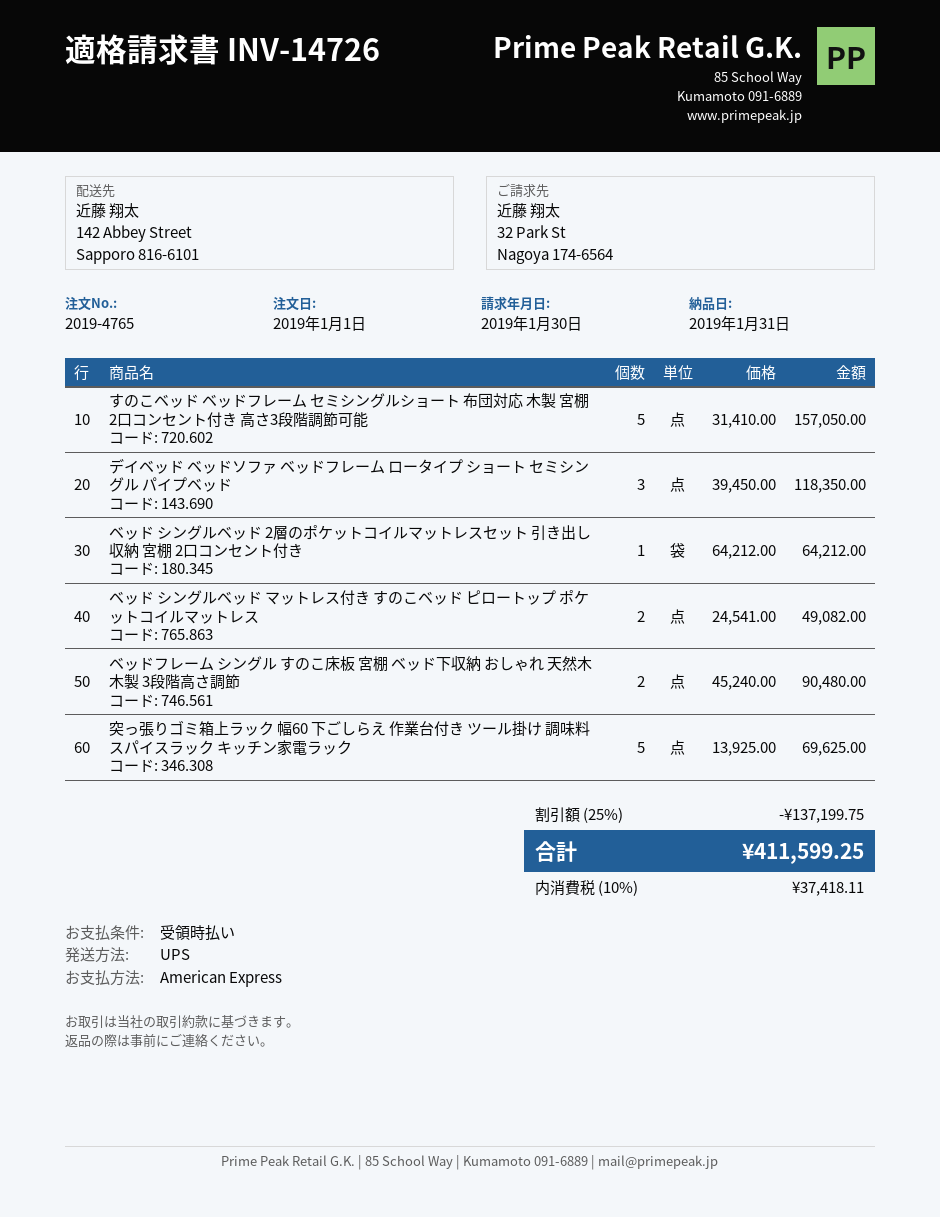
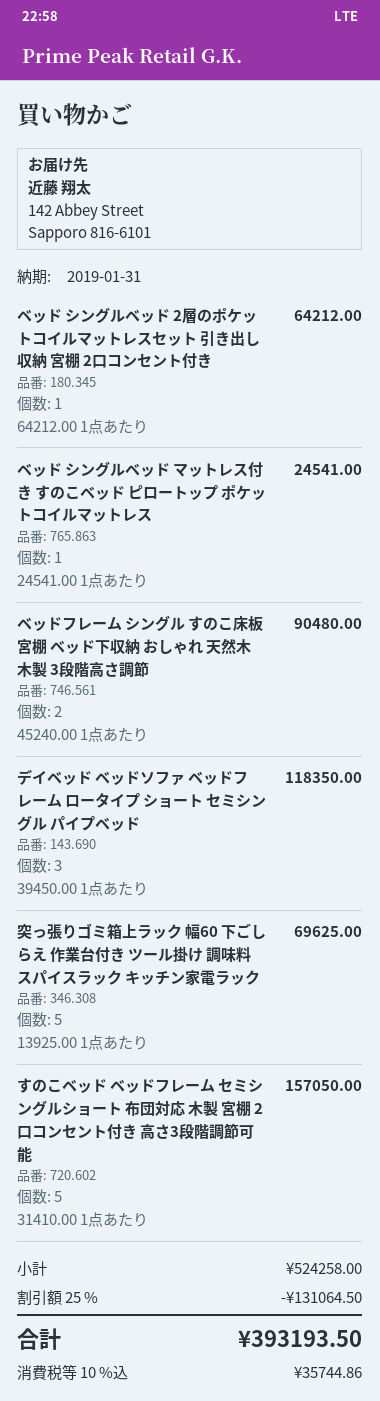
ベッド シングルベッド マットレス付き すのこベッド ピロートップ ポケットコイルマットレス: 2 x 24541.00 = 49082.00 -> 1 x 24541.00 = 24541.00
discount: 25% = 137199.75 -> 25% = 131064.50
tax: 10% = 37418.11 -> 10% = 35744.86
total: 411599.25 -> 393193.50

